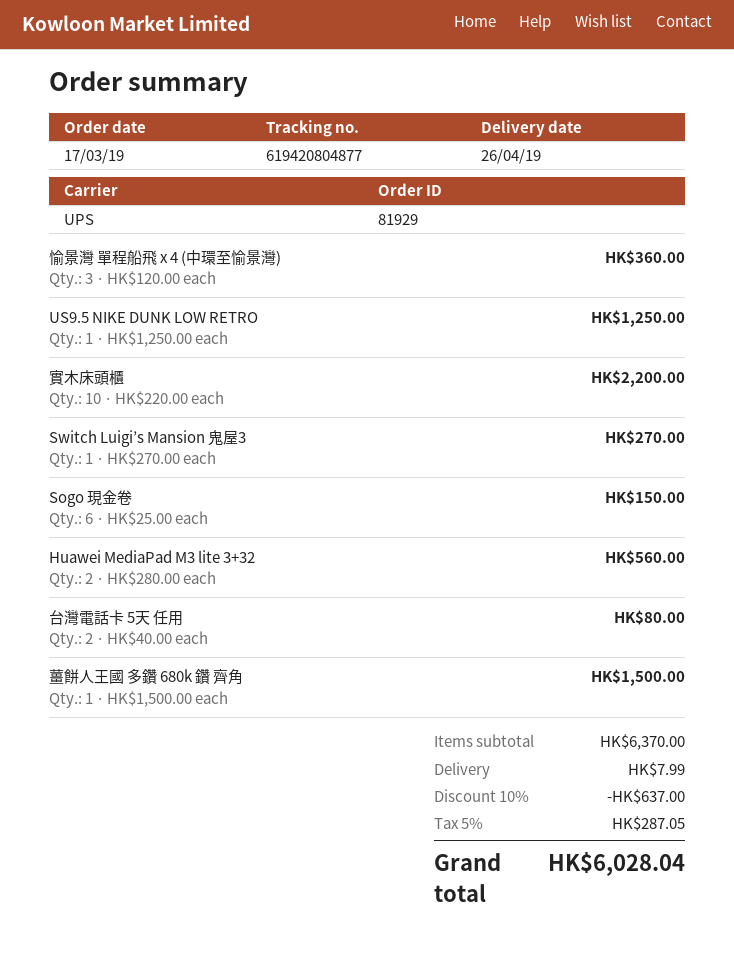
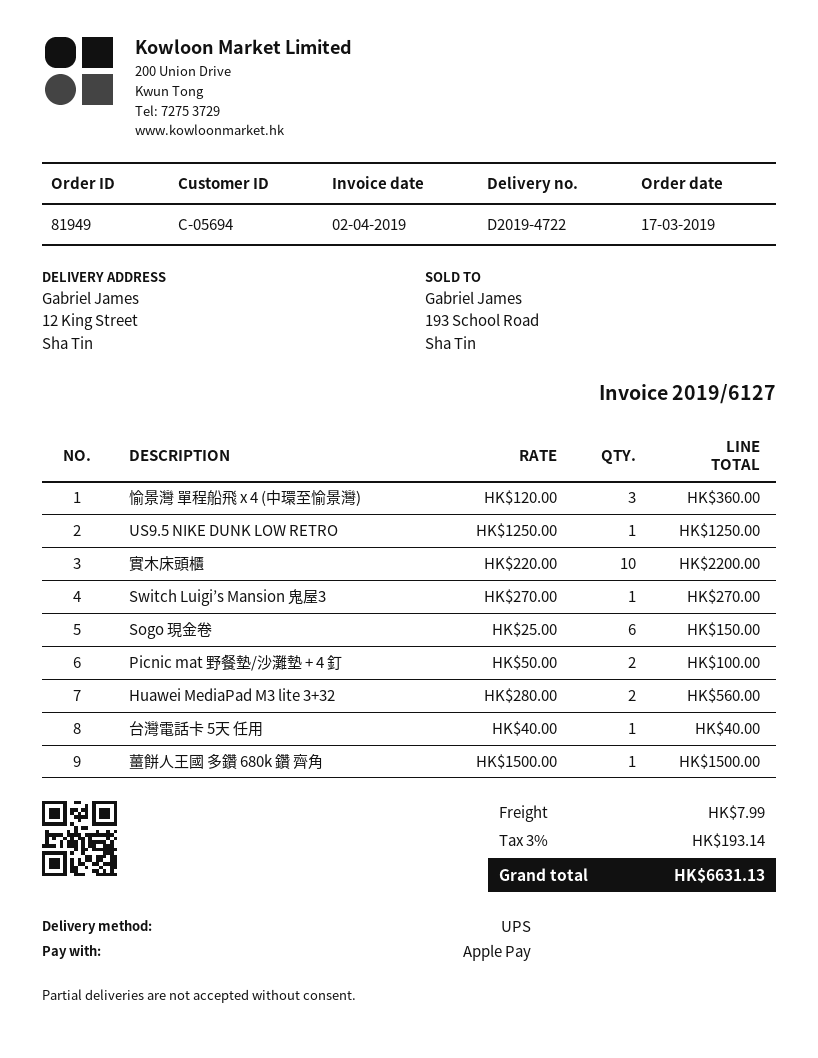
order number: 81929 -> 81949
台灣電話卡 5天 任用: 2 x 40.00 = 80.00 -> 1 x 40.00 = 40.00
Picnic mat 野餐墊/沙灘墊 + 4 釘: none -> 2 x 50.00 = 100.00
discount: 10% = 637.00 -> none
tax: 5% = 287.05 -> 3% = 193.14
total: 6028.04 -> 6631.13

